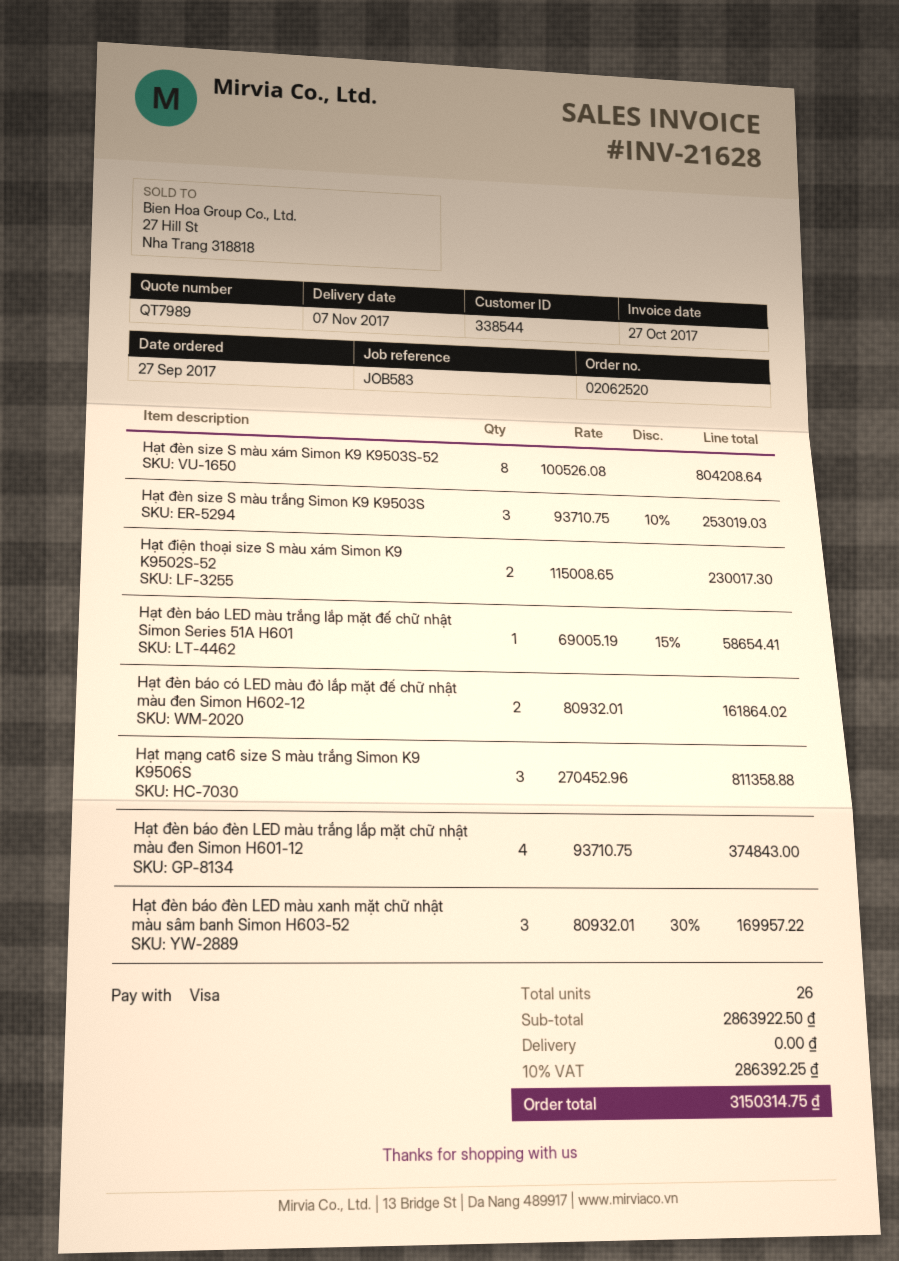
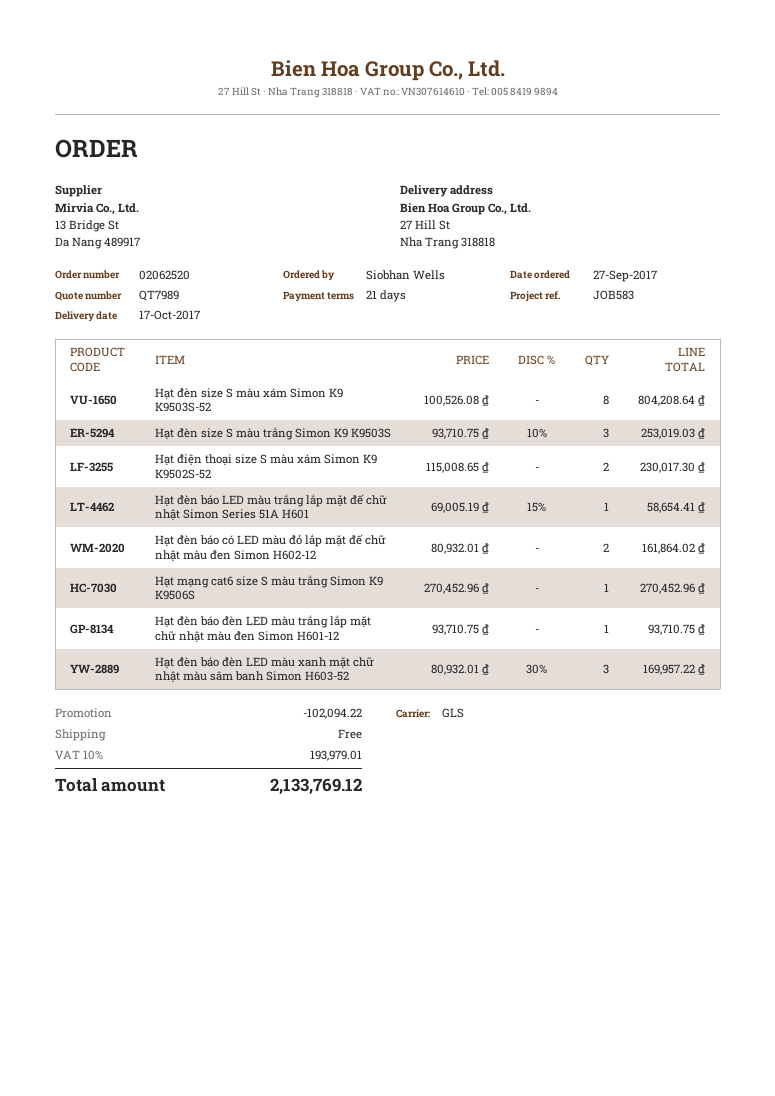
delivery date: 2017-11-07 -> 2017-10-17
Hạt mạng cat6 size S màu trắng Simon K9 K9506S: 3 x 270452.96 = 811358.88 -> 1 x 270452.96 = 270452.96
Hạt đèn báo đèn LED màu trắng lắp mặt chữ nhật màu đen Simon H601-12: 4 x 93710.75 = 374843.00 -> 1 x 93710.75 = 93710.75
discount: none -> 102094.22
tax: 10% = 286392.25 -> 10% = 193979.01
total: 3150314.75 -> 2133769.12

